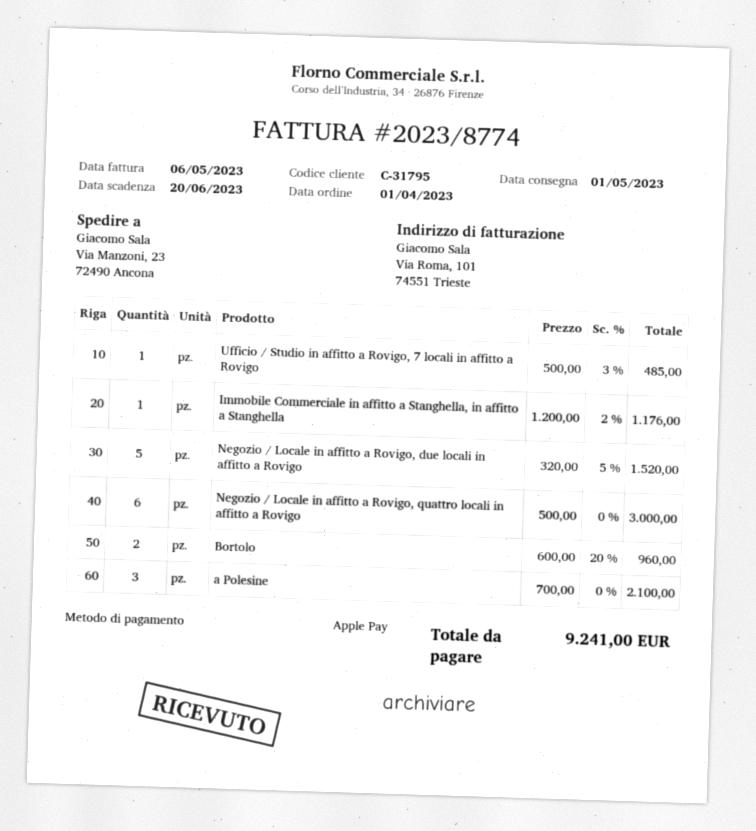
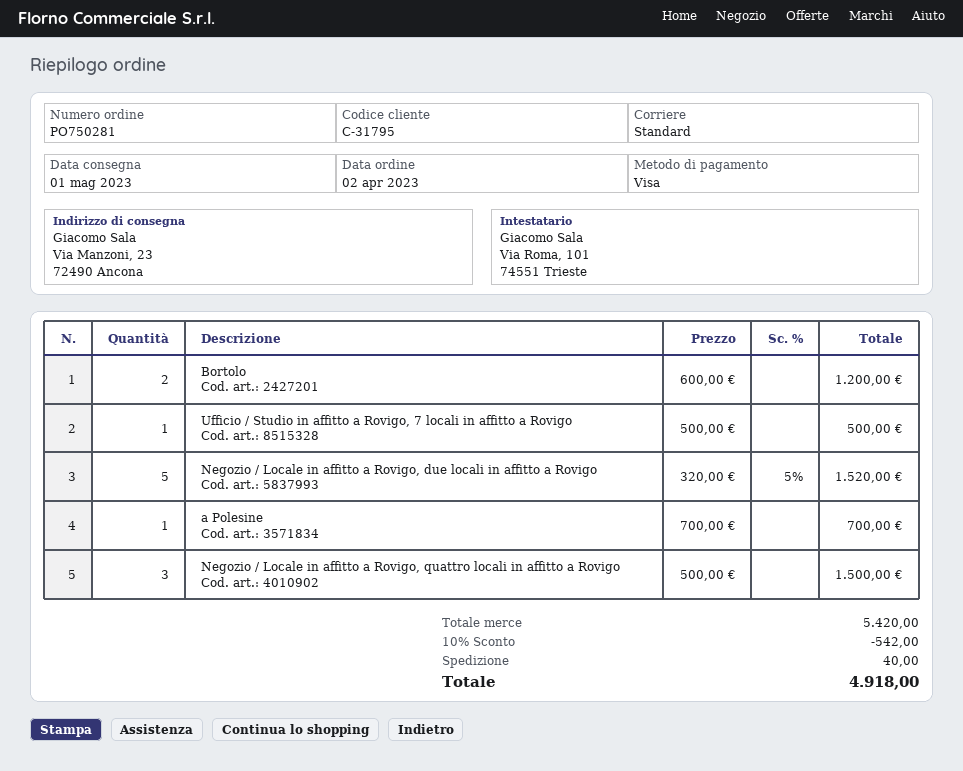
order date: 2023-04-01 -> 2023-04-02
payment method: Apple Pay -> Visa
Ufficio / Studio in affitto a Rovigo, 7 locali in affitto a Rovigo: 1 x 500.00 - 3% = 485.00 -> 1 x 500.00 = 500.00
Immobile Commerciale in affitto a Stanghella, in affitto a Stanghella: 1 x 1200.00 - 2% = 1176.00 -> none
Negozio / Locale in affitto a Rovigo, quattro locali in affitto a Rovigo: 6 x 500.00 = 3000.00 -> 3 x 500.00 = 1500.00
Bortolo: 2 x 600.00 - 20% = 960.00 -> 2 x 600.00 = 1200.00
a Polesine: 3 x 700.00 = 2100.00 -> 1 x 700.00 = 700.00
discount: none -> 10% = 542.00
shipping: none -> 40.00
total: 9241.00 -> 4918.00

